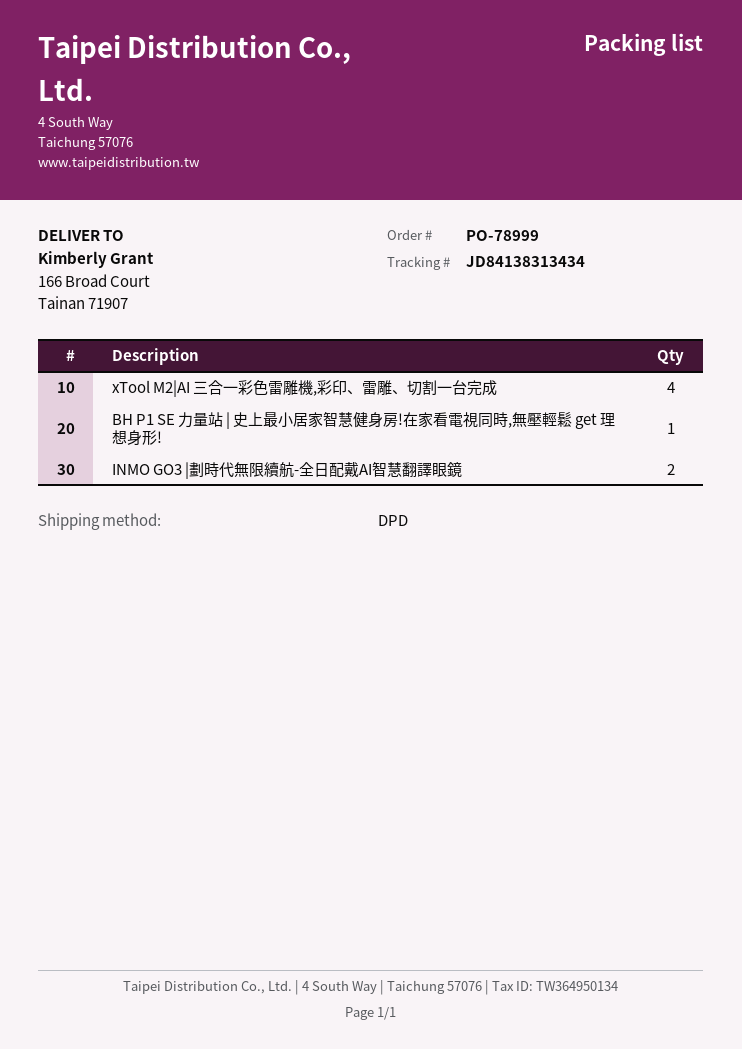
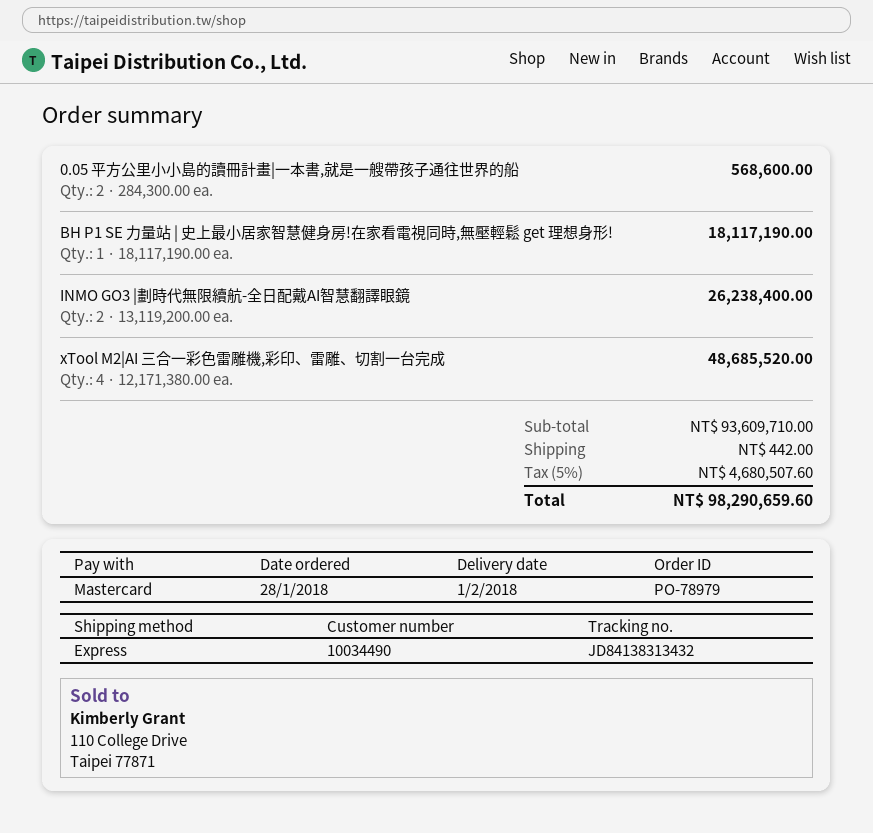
order number: PO-78999 -> PO-78979
shipping method: DPD -> express
tracking number: JD84138313434 -> JD84138313432
0.05 平方公里小小島的讀冊計畫|一本書,就是一艘帶孩子通往世界的船: none -> 2

